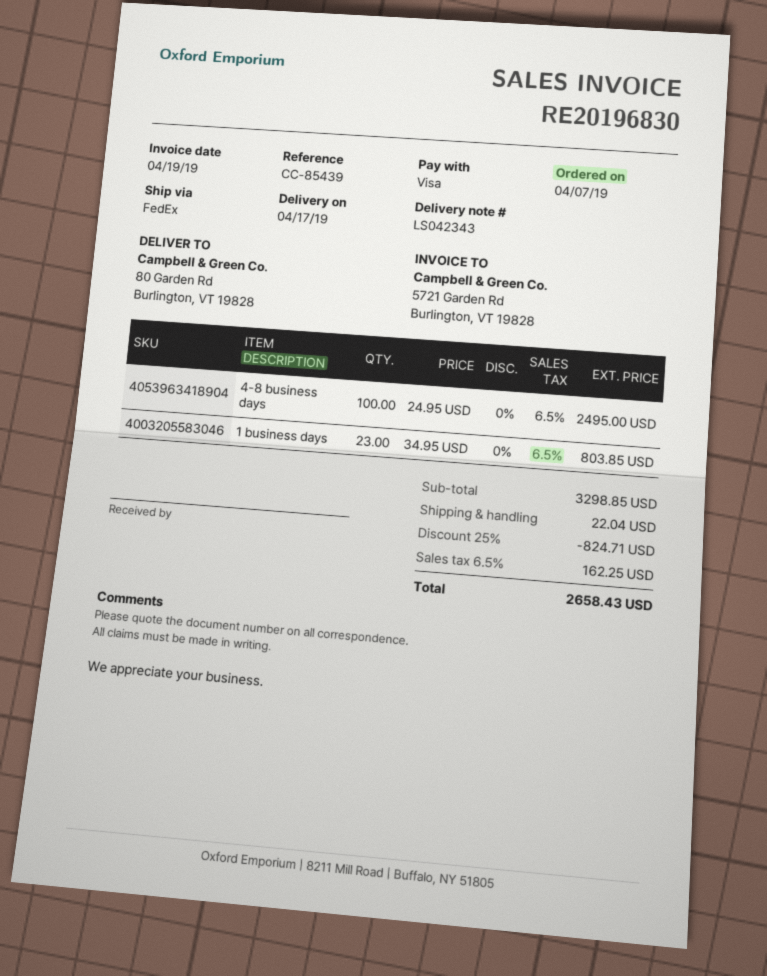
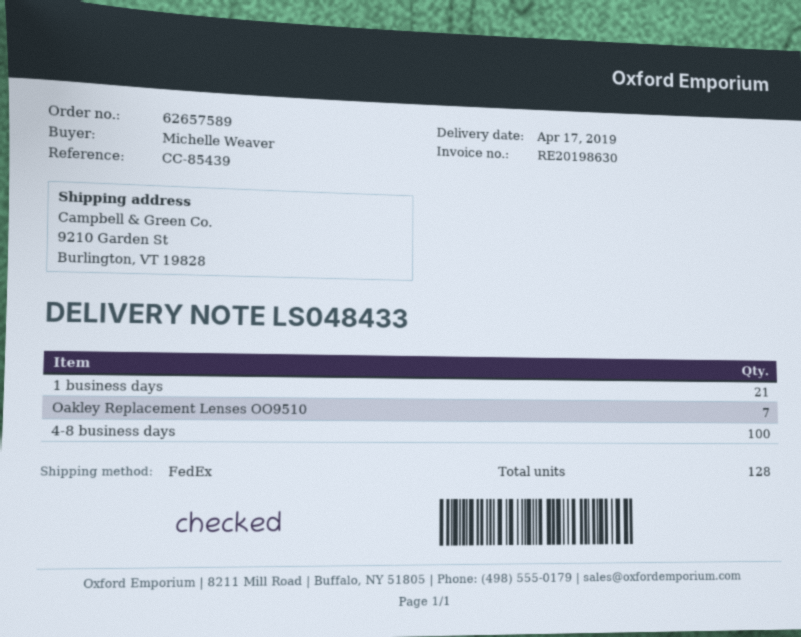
delivery note number: LS042343 -> LS048433
invoice number: RE20196830 -> RE20198630
ship to: 80 Garden Rd, Burlington, VT 19828 -> 9210 Garden St, Burlington, VT 19828
1 business days: 23 -> 21
Oakley Replacement Lenses OO9510: none -> 7

